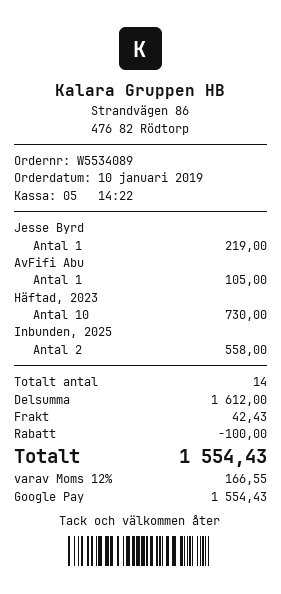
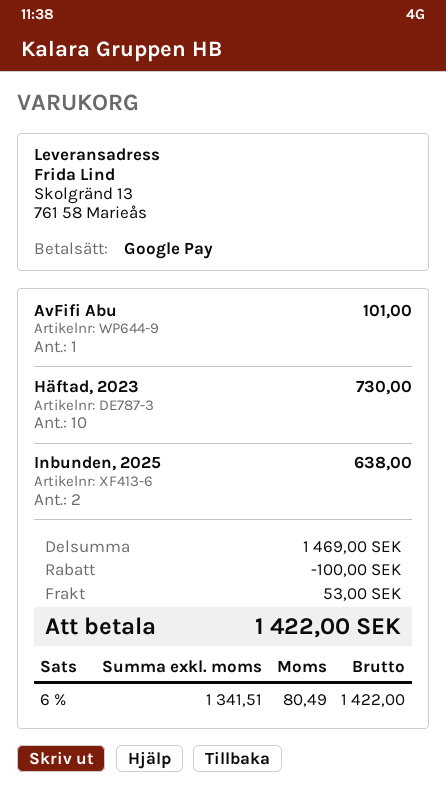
Jesse Byrd: 1 for 219.00 -> none
AvFifi Abu: 1 for 105.00 -> 1 for 101.00
Inbunden, 2025: 2 for 558.00 -> 2 for 638.00
subtotal: 1612.00 -> 1469.00
shipping: 42.43 -> 53.00
tax: 12% = 166.55 -> 6% = 80.49
total: 1554.43 -> 1422.00

